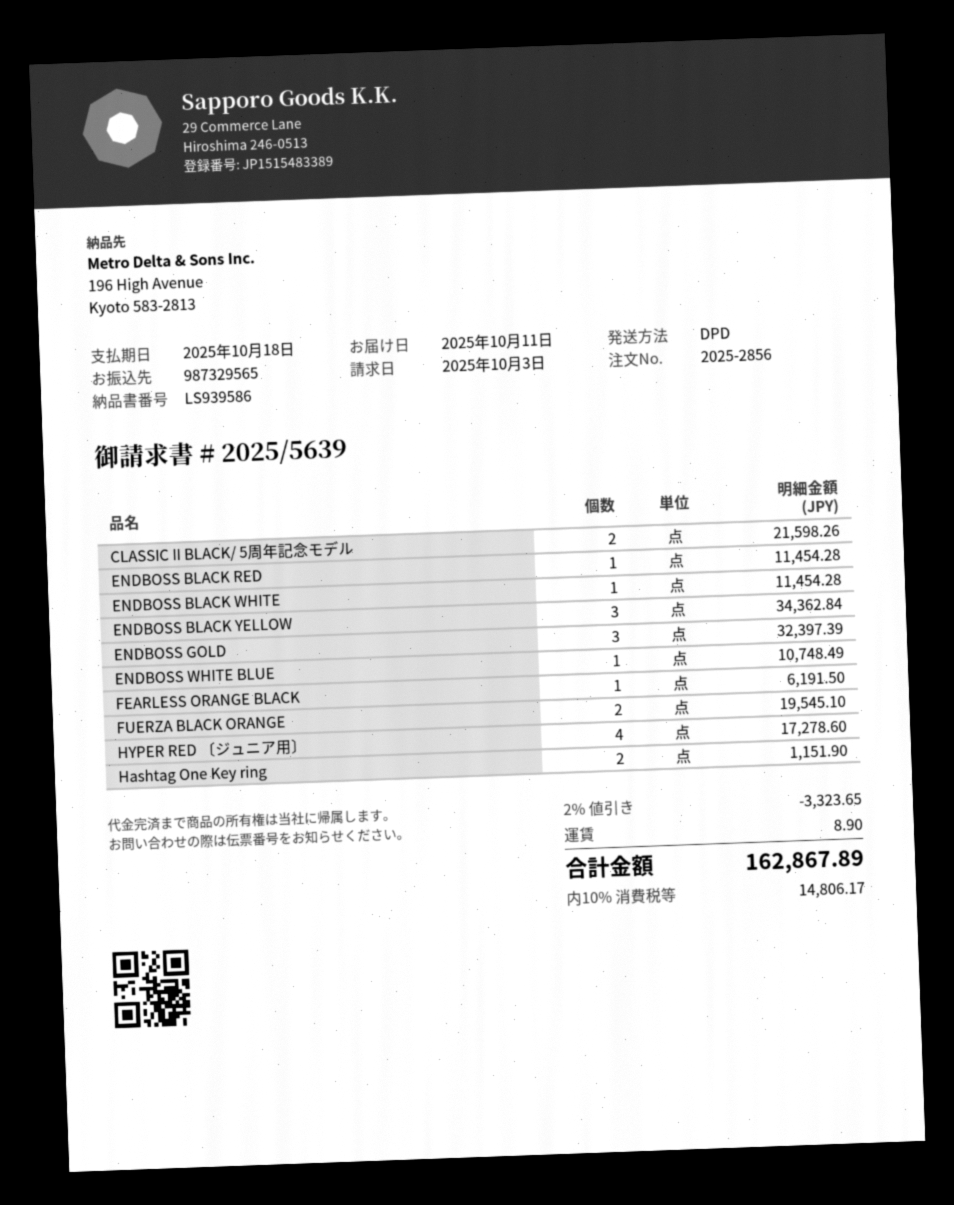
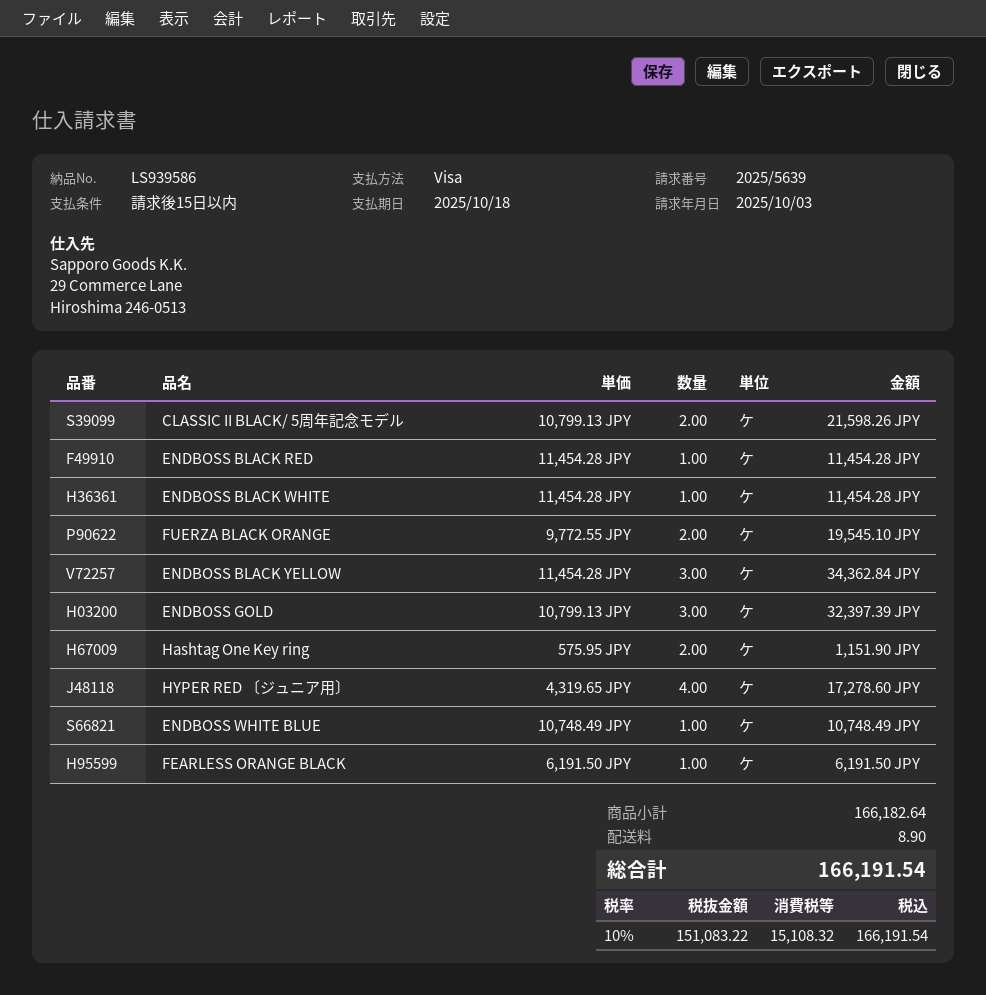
discount: 2% = 3323.65 -> none
tax: 10% = 14806.17 -> 10% = 15108.32
total: 162867.89 -> 166191.54

